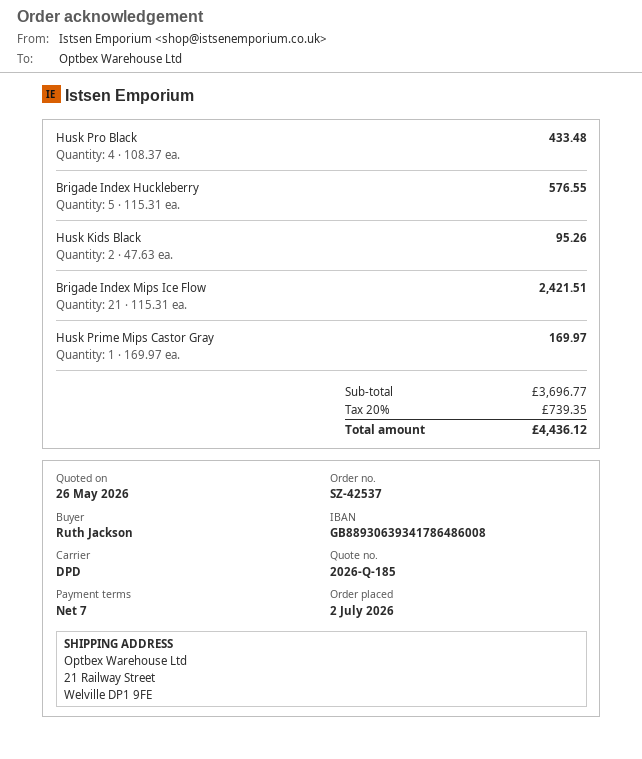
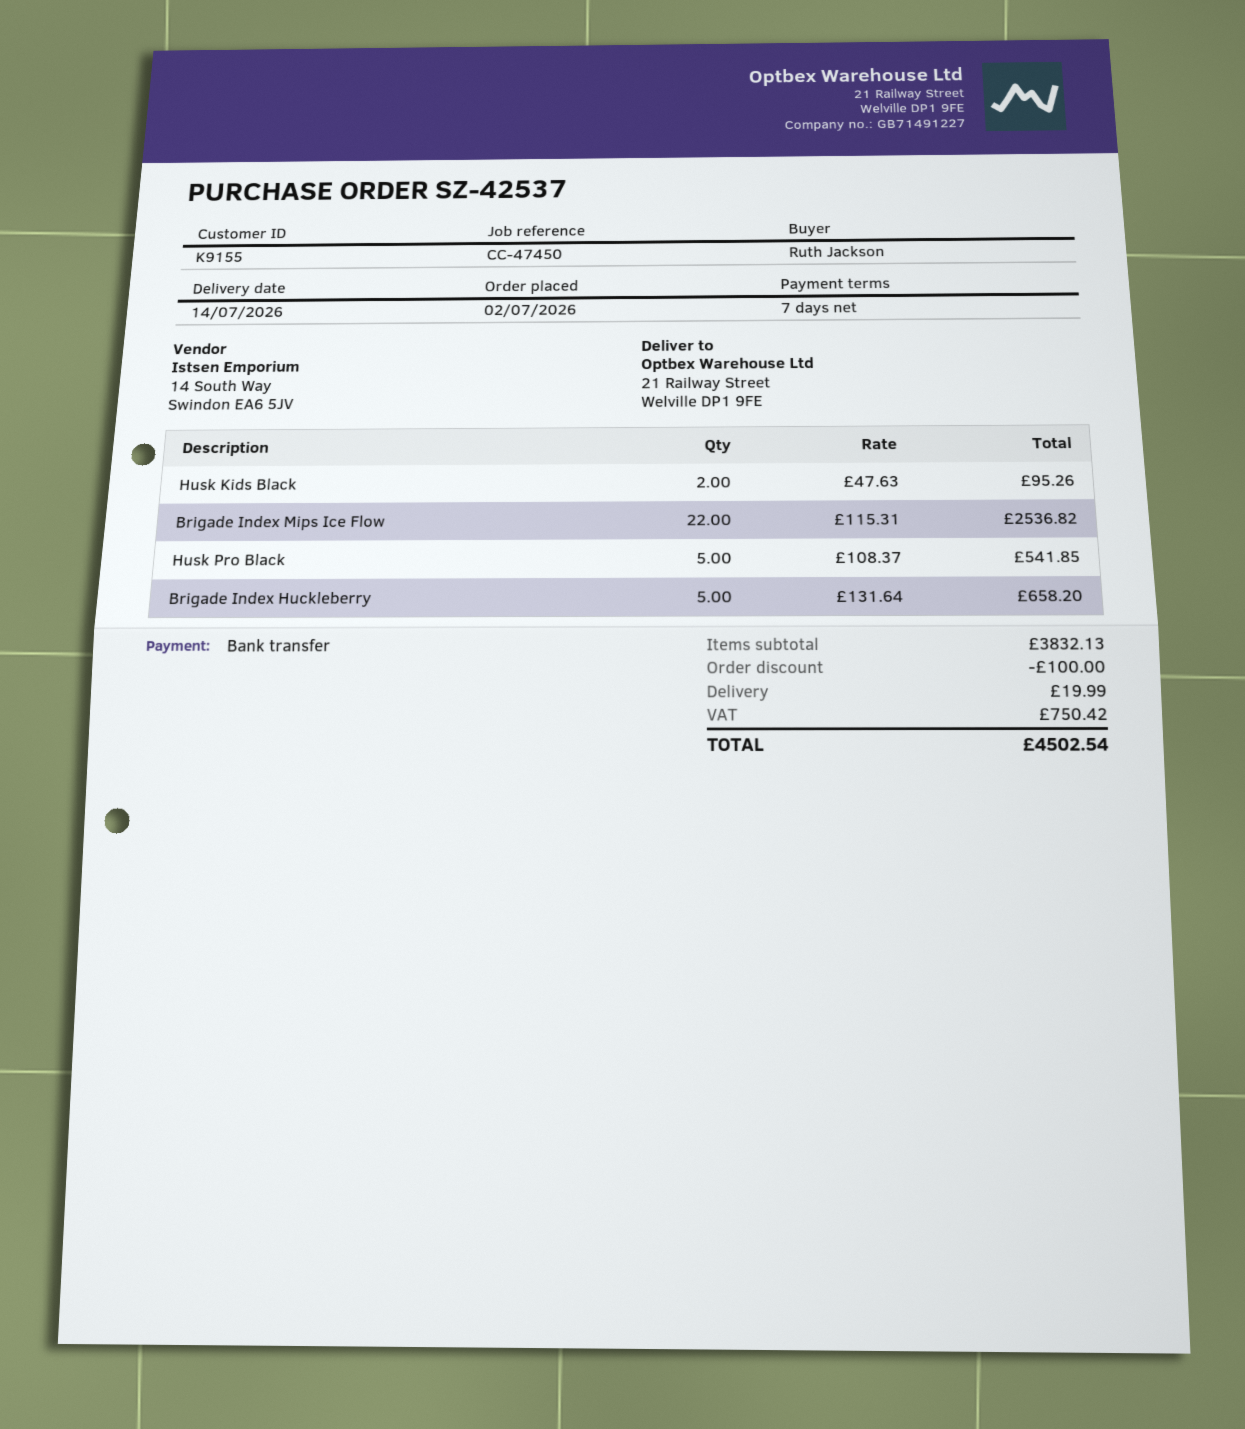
Husk Pro Black: 4 x 108.37 = 433.48 -> 5 x 108.37 = 541.85
Brigade Index Huckleberry: 5 x 115.31 = 576.55 -> 5 x 131.64 = 658.20
Brigade Index Mips Ice Flow: 21 x 115.31 = 2421.51 -> 22 x 115.31 = 2536.82
Husk Prime Mips Castor Gray: 1 x 169.97 = 169.97 -> none
subtotal: 3696.77 -> 3832.13
discount: none -> 100.00
shipping: none -> 19.99
tax: 739.35 -> 750.42
total: 4436.12 -> 4502.54

